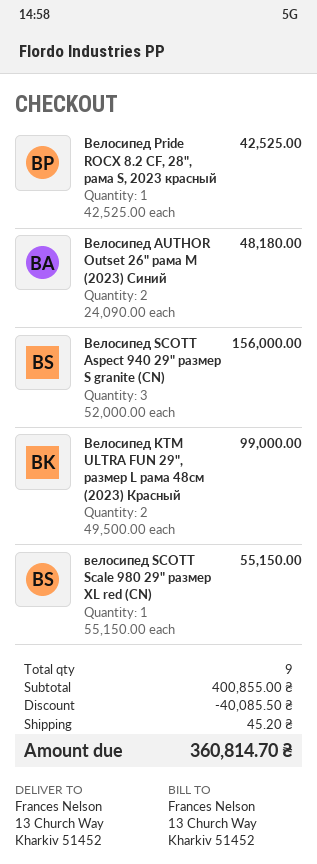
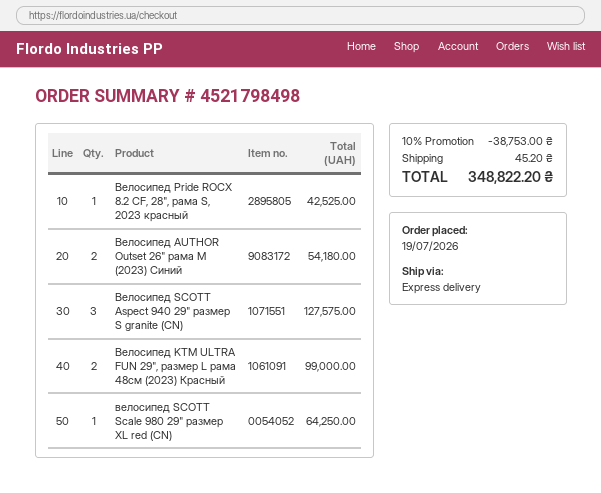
Велосипед AUTHOR Outset 26" рама M (2023) Синий: 2 for 48180.00 -> 2 for 54180.00
Велосипед SCOTT Aspect 940 29" размер S granite (CN): 3 for 156000.00 -> 3 for 127575.00
велосипед SCOTT Scale 980 29" размер XL red (CN): 1 for 55150.00 -> 1 for 64250.00
discount: 40085.50 -> 38753.00
total: 360814.70 -> 348822.20

